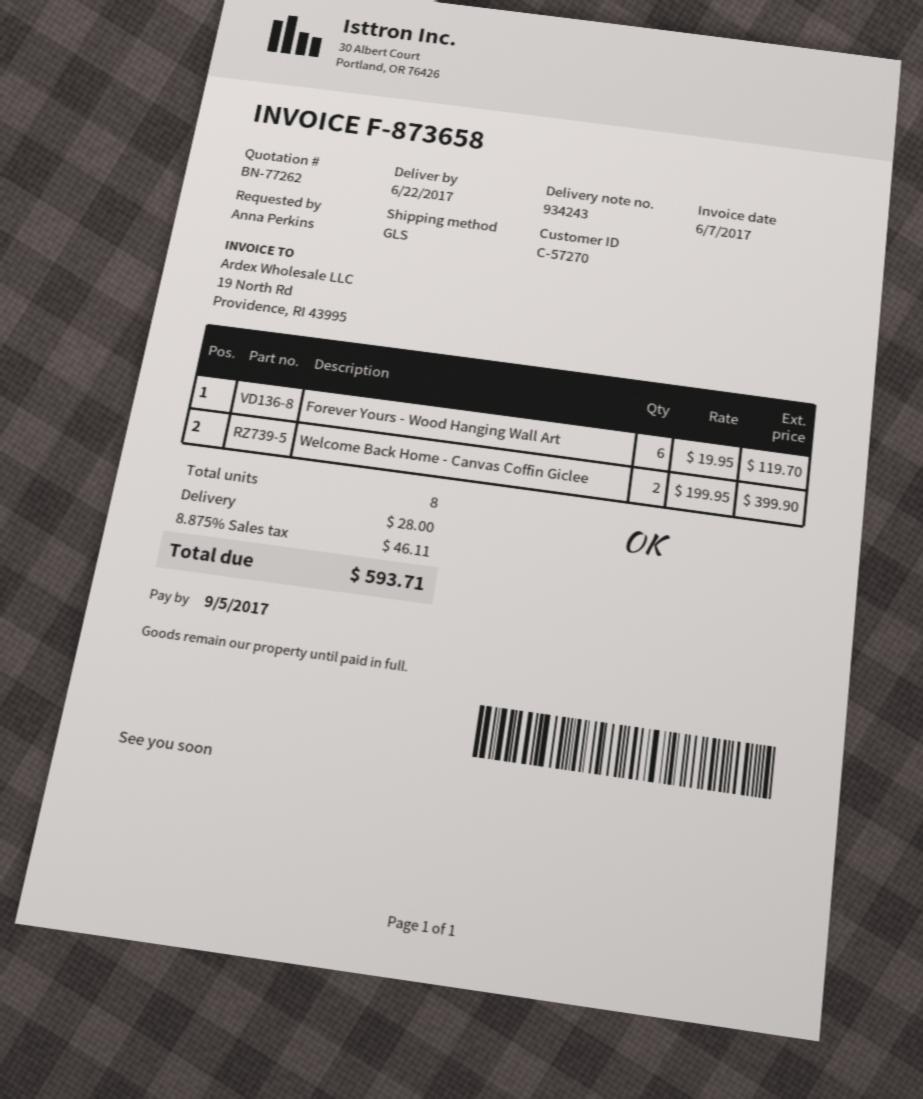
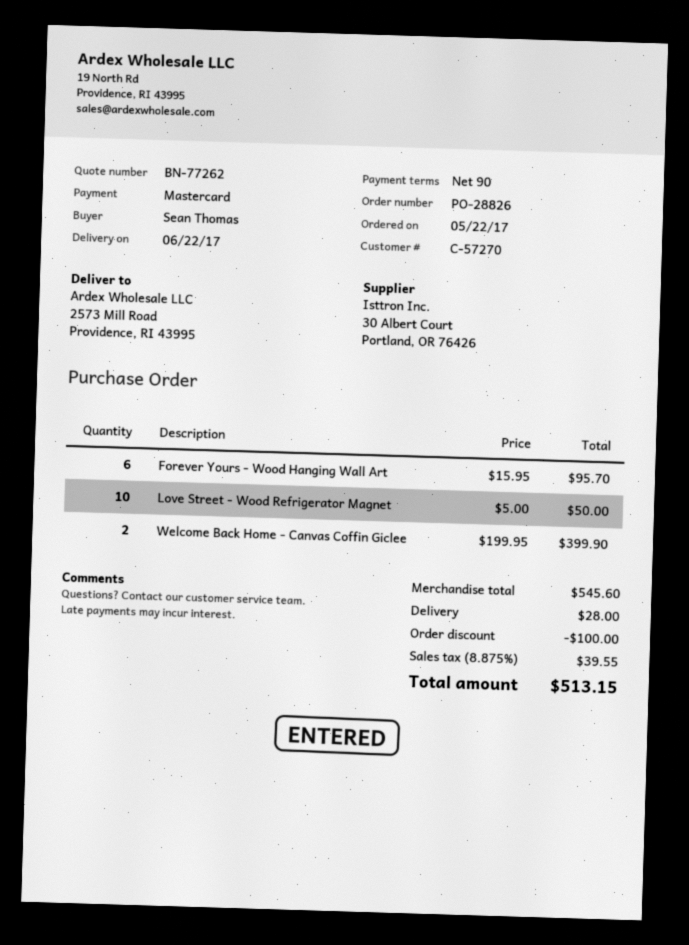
ordered by: Anna Perkins -> Sean Thomas
Forever Yours - Wood Hanging Wall Art: 6 x 19.95 = 119.70 -> 6 x 15.95 = 95.70
Love Street - Wood Refrigerator Magnet: none -> 10 x 5.00 = 50.00
discount: none -> 100.00
tax: 8.875% = 46.11 -> 8.875% = 39.55
total: 593.71 -> 513.15

